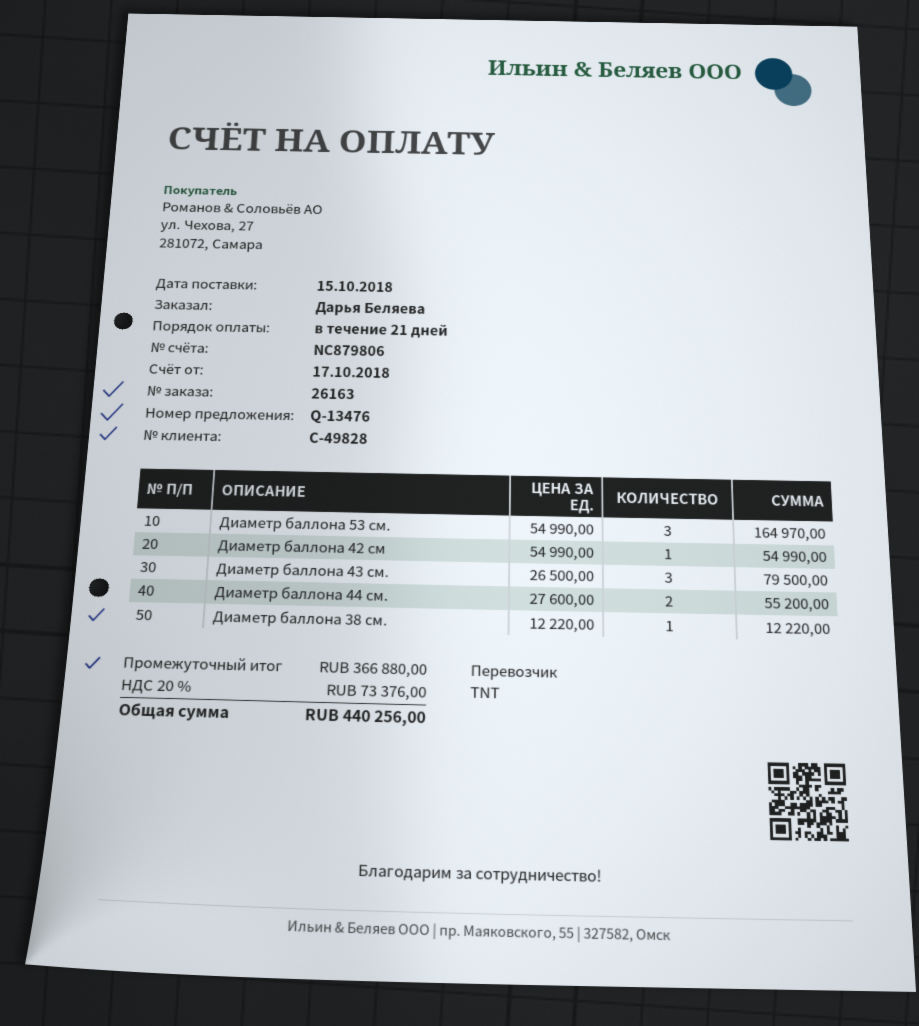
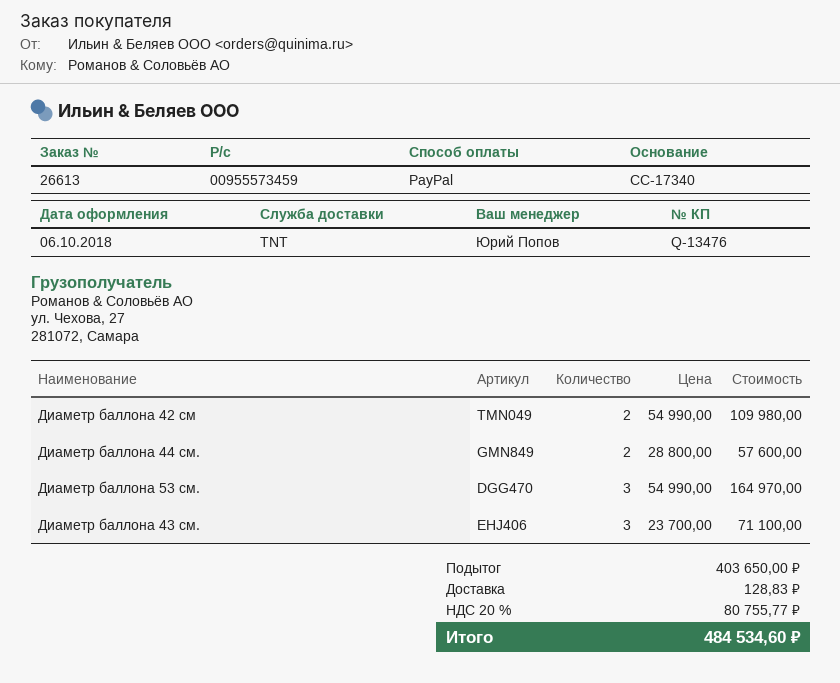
order number: 26163 -> 26613
Диаметр баллона 42 см: 1 x 54990.00 = 54990.00 -> 2 x 54990.00 = 109980.00
Диаметр баллона 43 см.: 3 x 26500.00 = 79500.00 -> 3 x 23700.00 = 71100.00
Диаметр баллона 44 см.: 2 x 27600.00 = 55200.00 -> 2 x 28800.00 = 57600.00
Диаметр баллона 38 см.: 1 x 12220.00 = 12220.00 -> none
subtotal: 366880.00 -> 403650.00
shipping: none -> 128.83
tax: 20% = 73376.00 -> 20% = 80755.77
total: 440256.00 -> 484534.60

